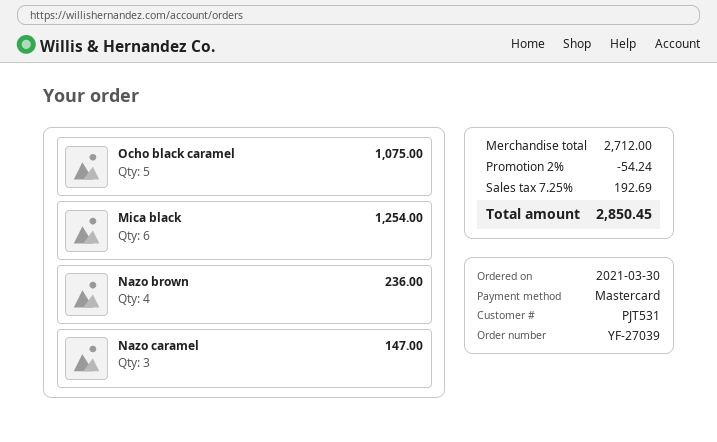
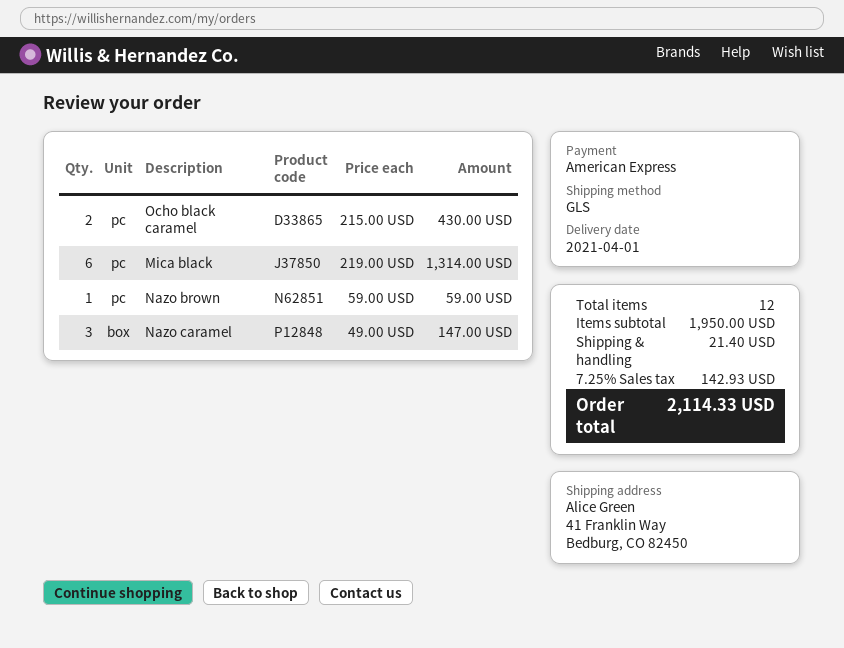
payment method: Mastercard -> American Express
Ocho black caramel: 5 for 1075.00 -> 2 for 430.00
Mica black: 6 for 1254.00 -> 6 for 1314.00
Nazo brown: 4 for 236.00 -> 1 for 59.00
subtotal: 2712.00 -> 1950.00
discount: 2% = 54.24 -> none
shipping: none -> 21.40
tax: 7.25% = 192.69 -> 7.25% = 142.93
total: 2850.45 -> 2114.33

